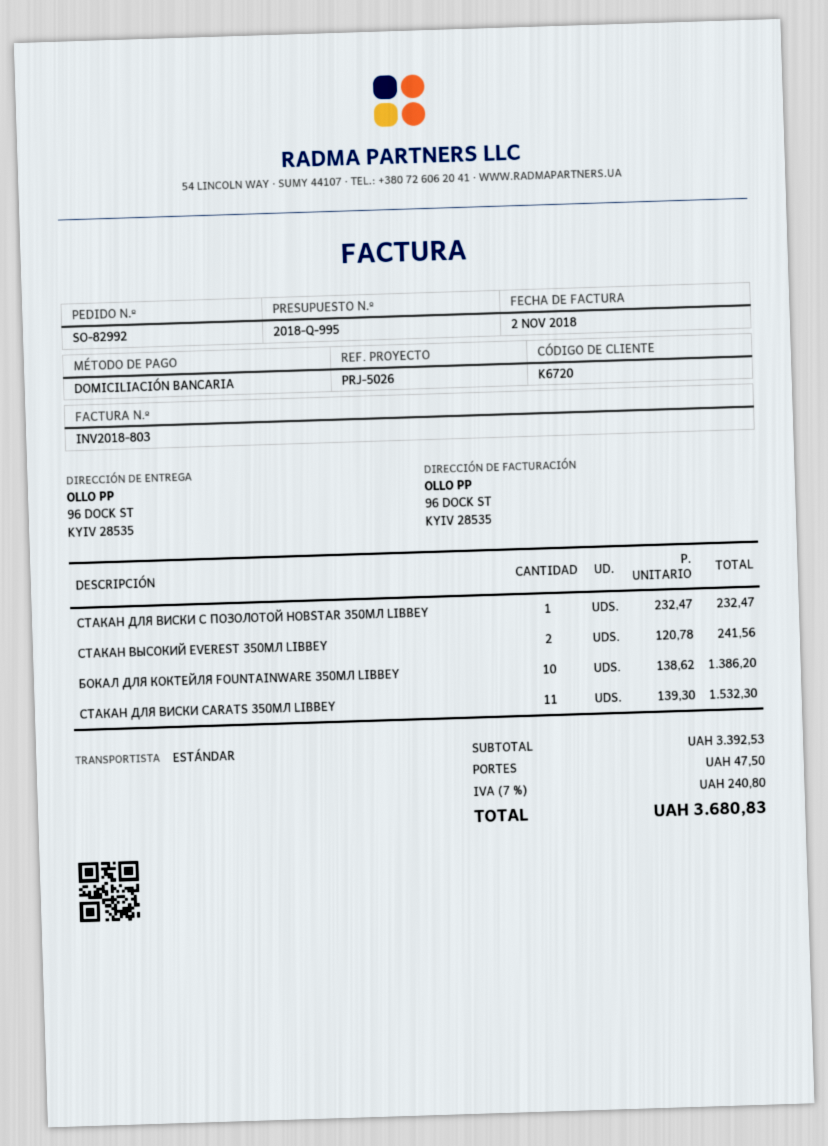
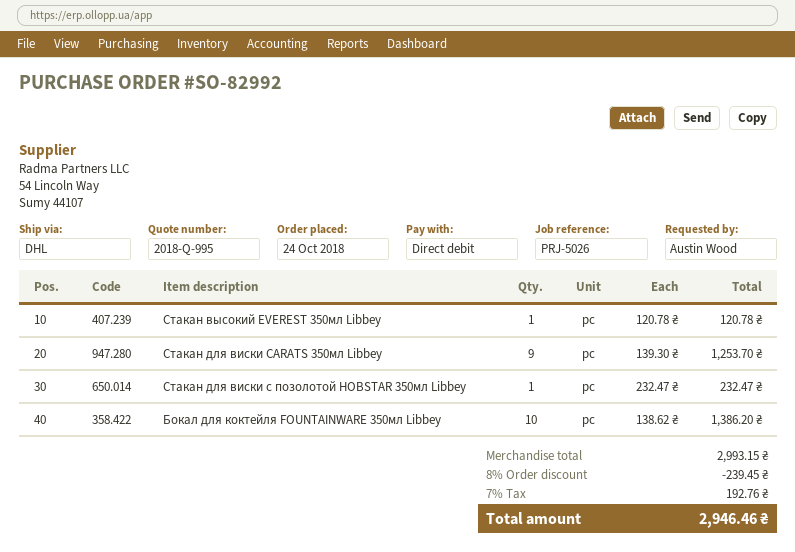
shipping method: standard -> DHL
СТАКАН ВЫСОКИЙ EVEREST 350МЛ LIBBEY: 2 x 120.78 = 241.56 -> 1 x 120.78 = 120.78
СТАКАН ДЛЯ ВИСКИ CARATS 350МЛ LIBBEY: 11 x 139.30 = 1532.30 -> 9 x 139.30 = 1253.70
subtotal: 3392.53 -> 2993.15
discount: none -> 8% = 239.45
shipping: 47.50 -> none
tax: 7% = 240.80 -> 7% = 192.76
total: 3680.83 -> 2946.46

